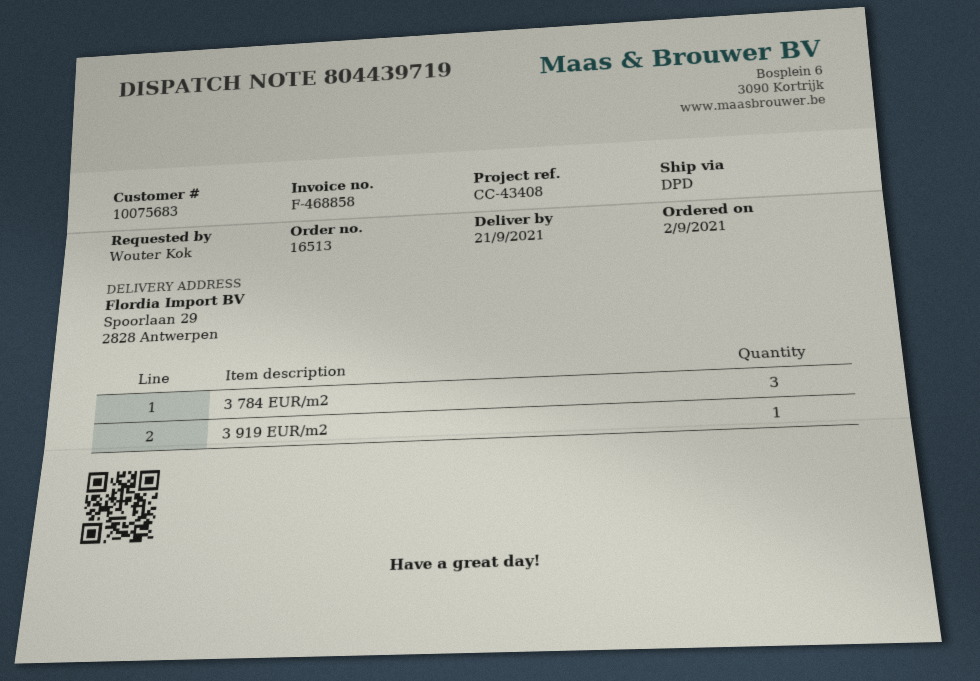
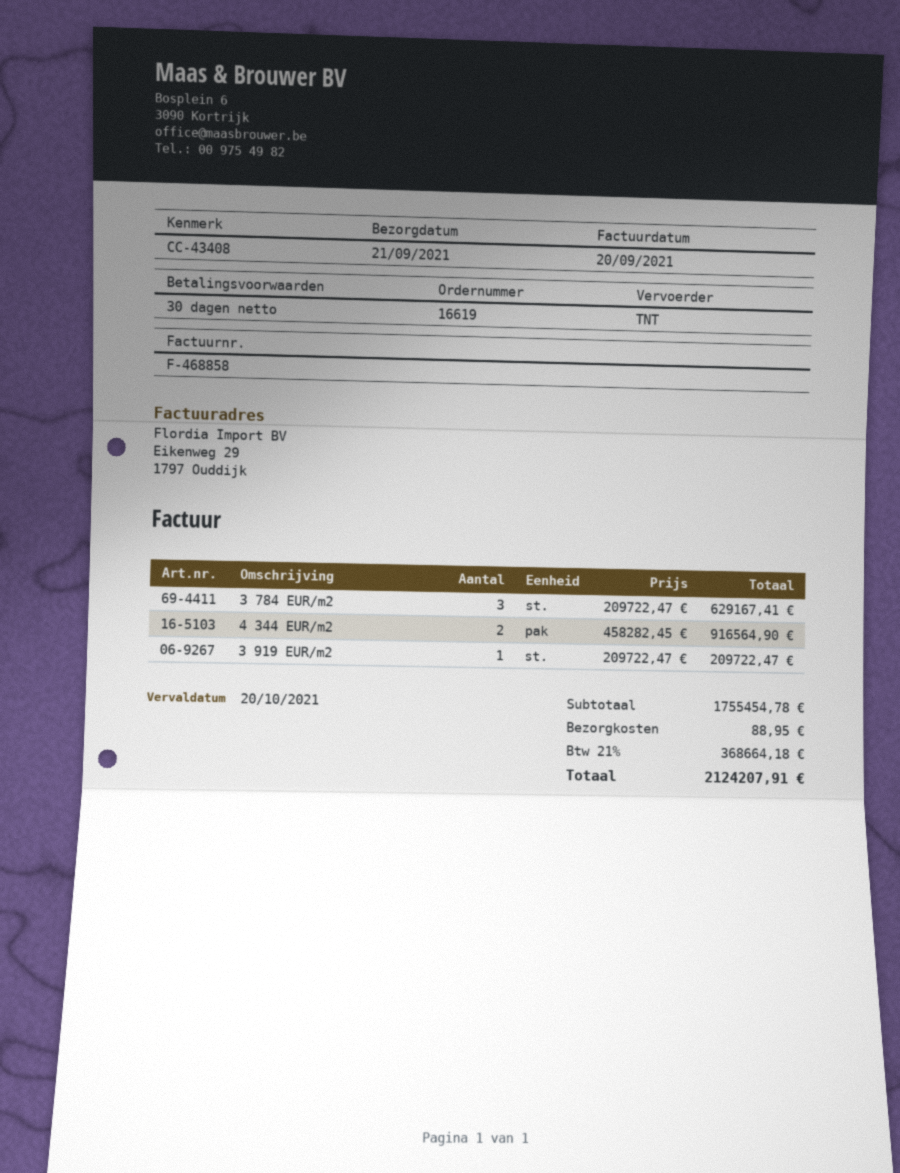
order number: 16513 -> 16619
shipping method: DPD -> TNT
4 344 EUR/m2: none -> 2

